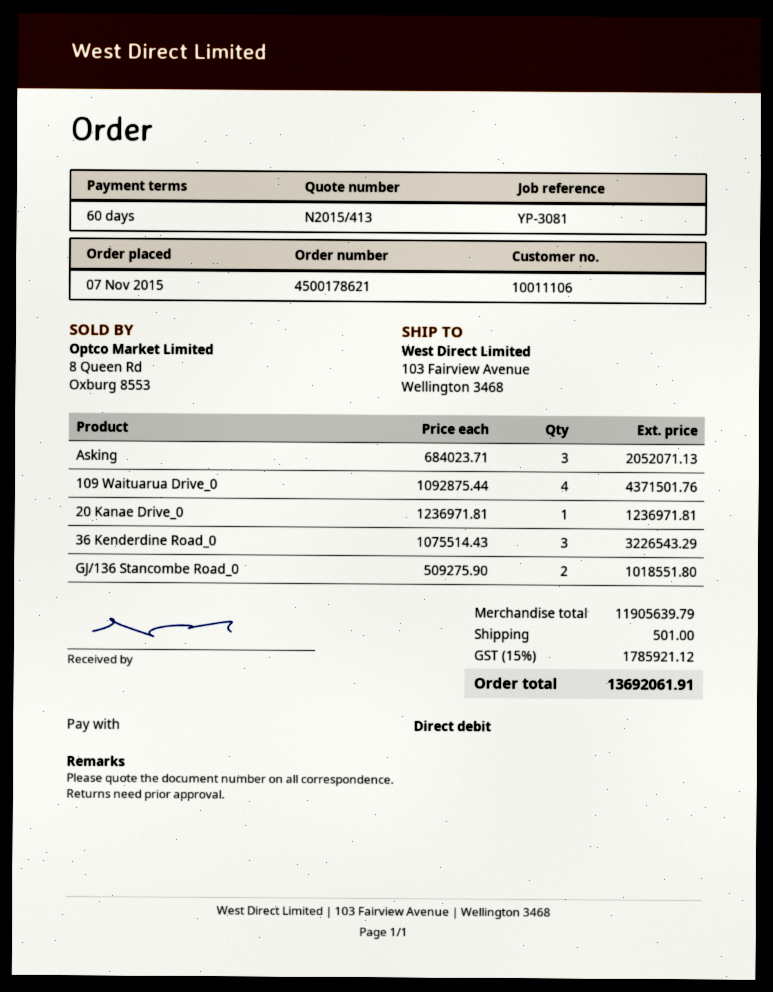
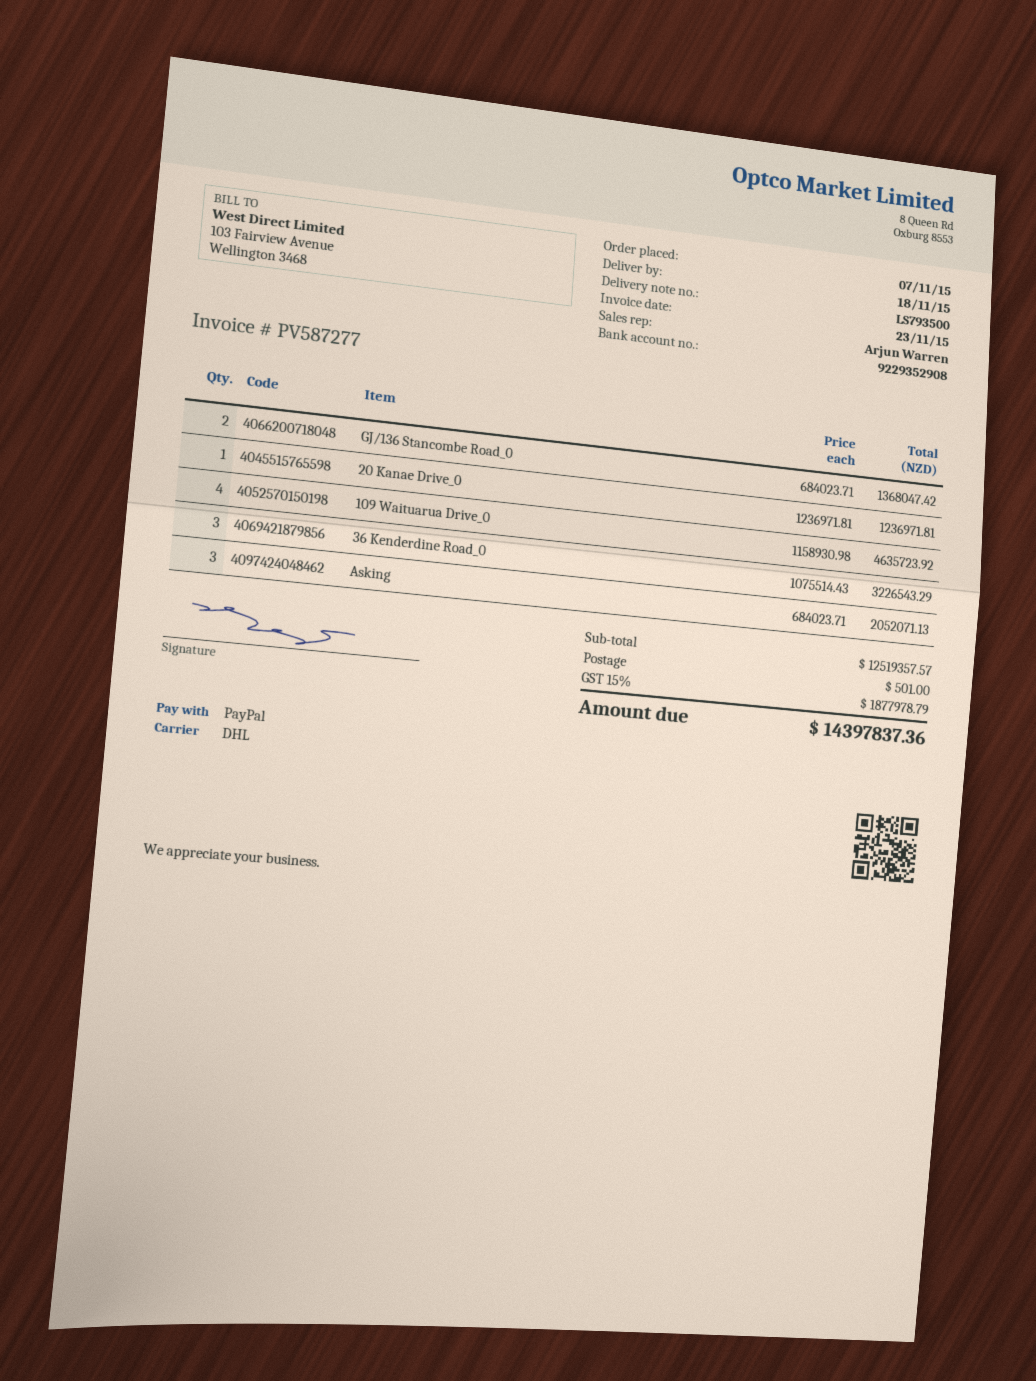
payment method: direct debit -> PayPal
109 Waituarua Drive_0: 4 x 1092875.44 = 4371501.76 -> 4 x 1158930.98 = 4635723.92
GJ/136 Stancombe Road_0: 2 x 509275.90 = 1018551.80 -> 2 x 684023.71 = 1368047.42
subtotal: 11905639.79 -> 12519357.57
tax: 15% = 1785921.12 -> 15% = 1877978.79
total: 13692061.91 -> 14397837.36

